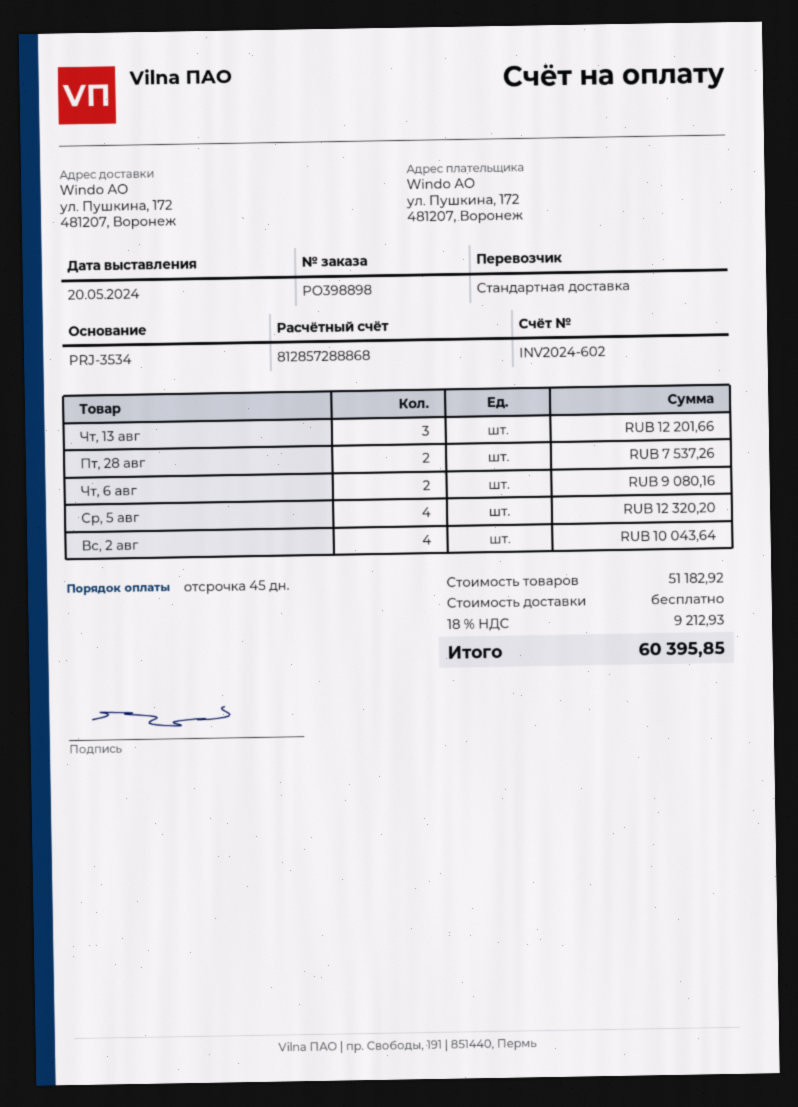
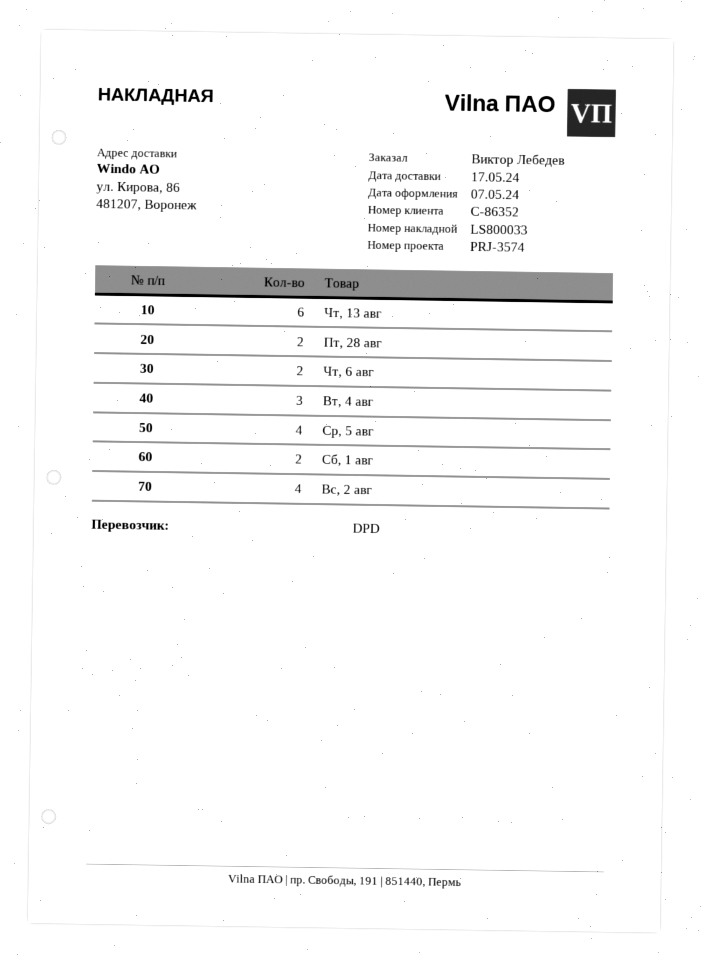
reference: PRJ-3534 -> PRJ-3574
shipping method: standard -> DPD
ship to: ул. Пушкина, 172, 481207, Воронеж -> ул. Кирова, 86, 481207, Воронеж
Чт, 13 авг: 3 -> 6
Вт, 4 авг: none -> 3
Сб, 1 авг: none -> 2

